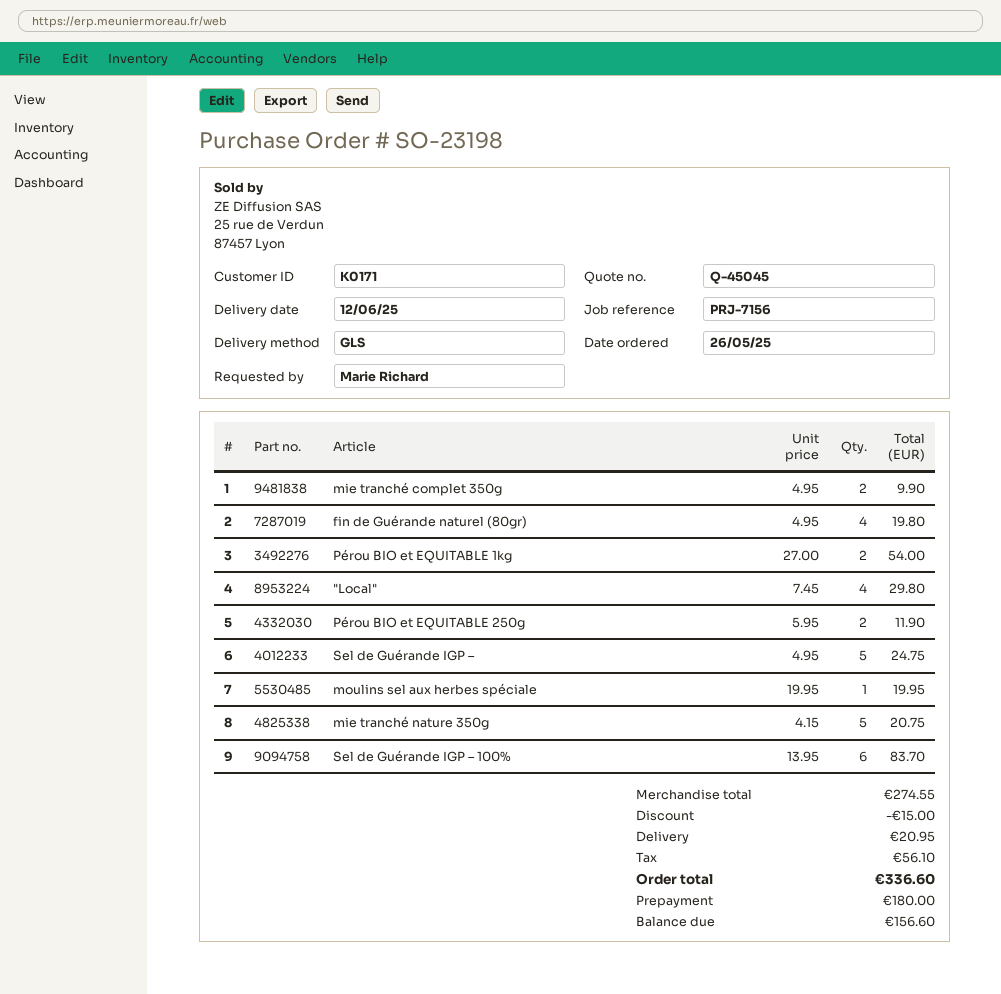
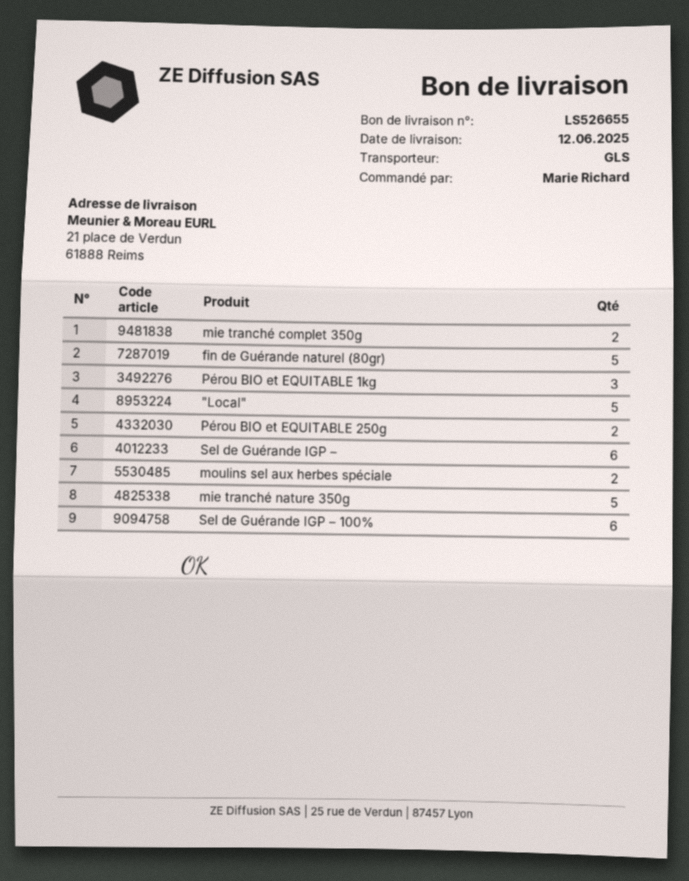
fin de Guérande naturel (80gr): 4 -> 5
Pérou BIO et EQUITABLE 1kg: 2 -> 3
"Local": 4 -> 5
Sel de Guérande IGP –: 5 -> 6
moulins sel aux herbes spéciale: 1 -> 2

